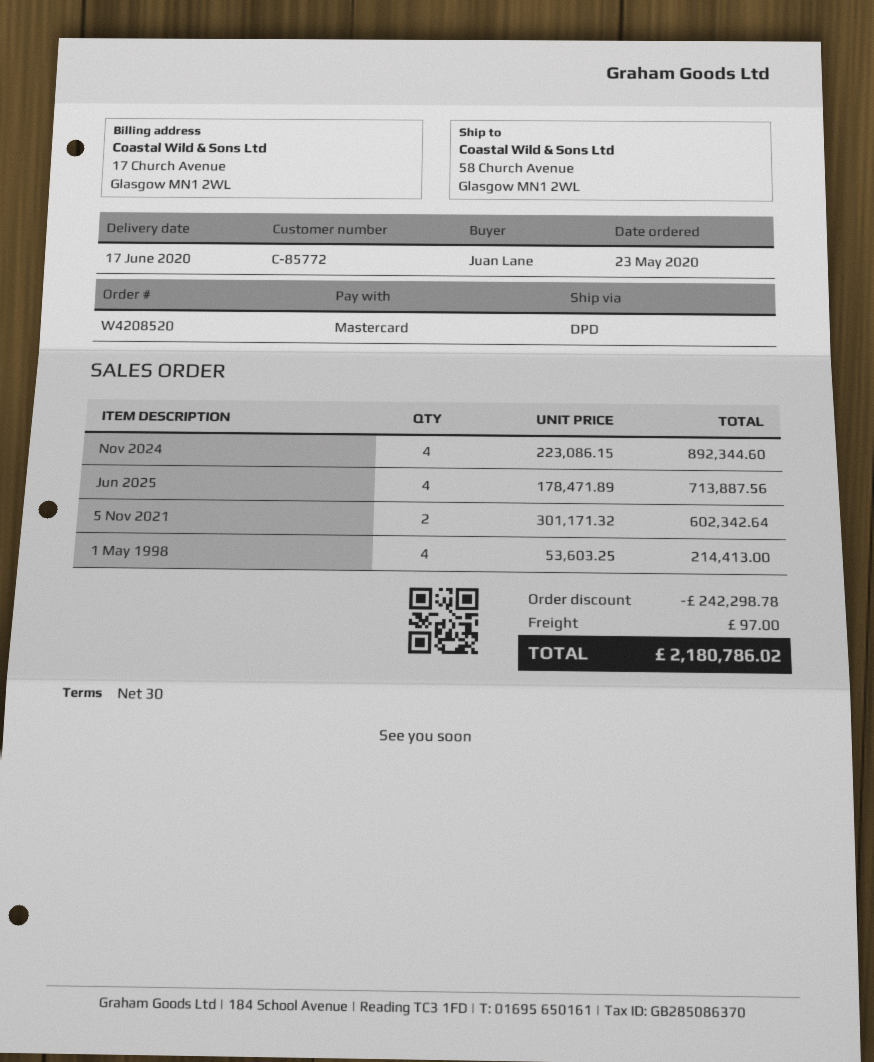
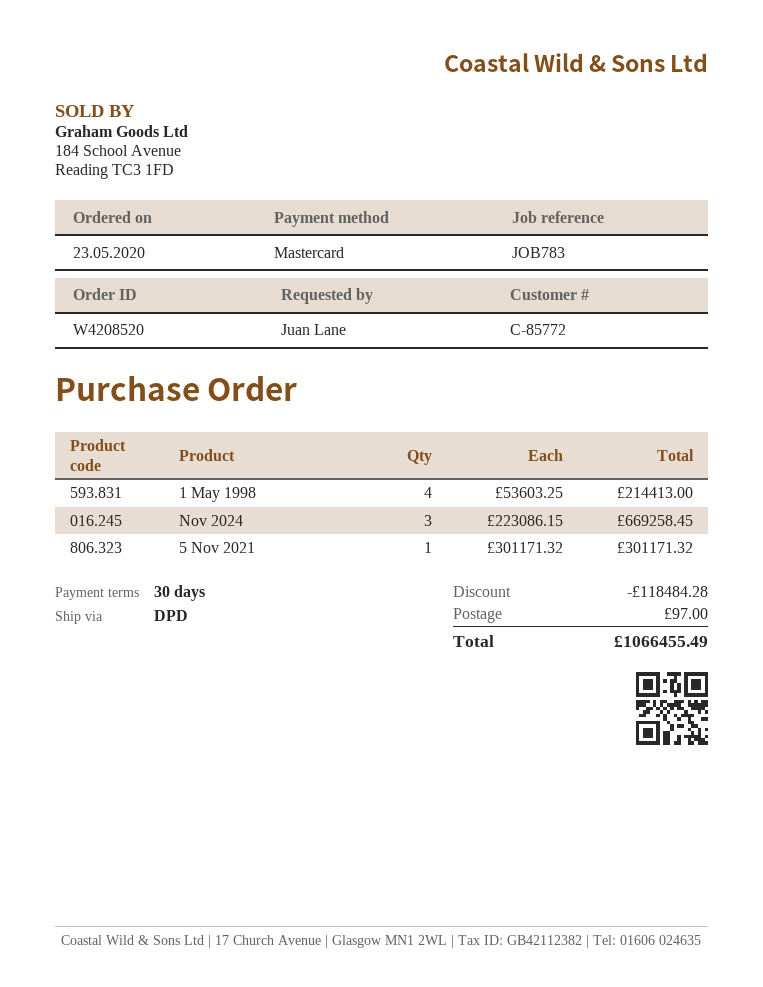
Nov 2024: 4 x 223086.15 = 892344.60 -> 3 x 223086.15 = 669258.45
Jun 2025: 4 x 178471.89 = 713887.56 -> none
5 Nov 2021: 2 x 301171.32 = 602342.64 -> 1 x 301171.32 = 301171.32
discount: 242298.78 -> 118484.28
total: 2180786.02 -> 1066455.49

